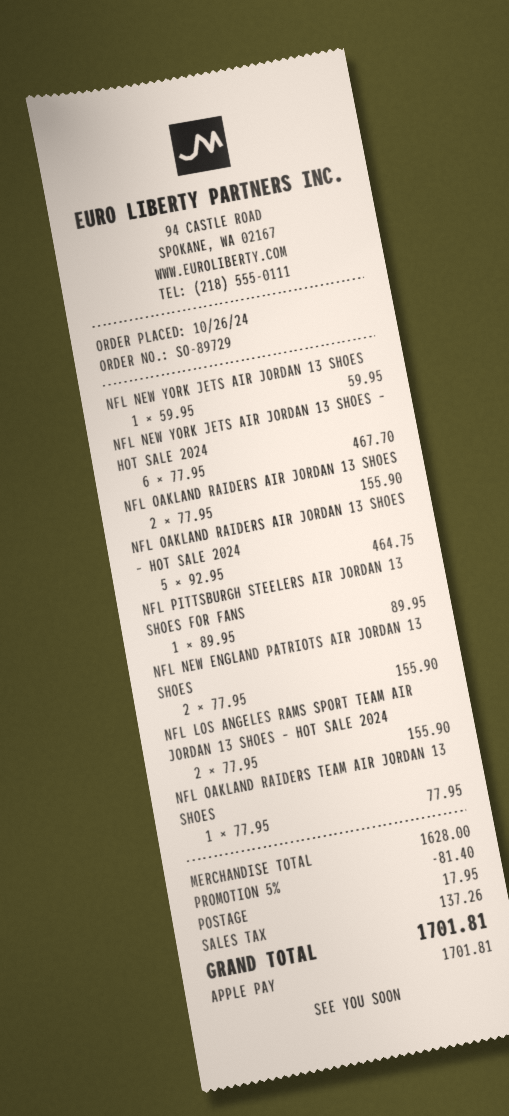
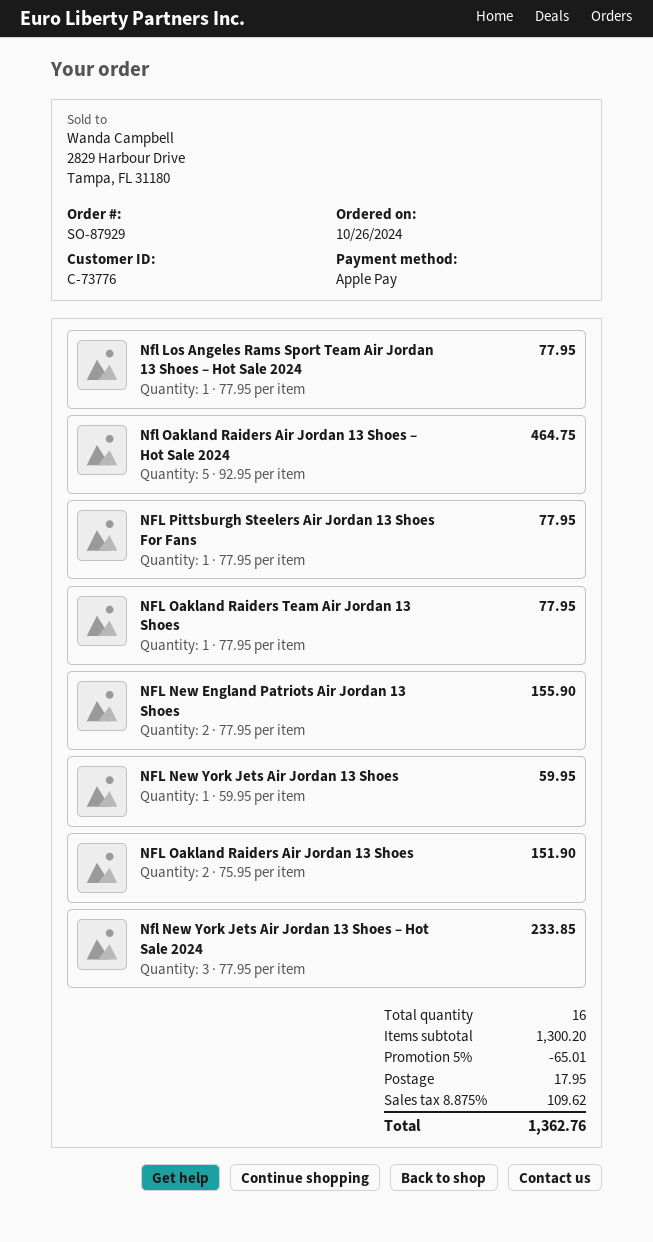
order number: SO-89729 -> SO-87929
NFL NEW YORK JETS AIR JORDAN 13 SHOES – HOT SALE 2024: 6 x 77.95 = 467.70 -> 3 x 77.95 = 233.85
NFL OAKLAND RAIDERS AIR JORDAN 13 SHOES: 2 x 77.95 = 155.90 -> 2 x 75.95 = 151.90
NFL PITTSBURGH STEELERS AIR JORDAN 13 SHOES FOR FANS: 1 x 89.95 = 89.95 -> 1 x 77.95 = 77.95
NFL LOS ANGELES RAMS SPORT TEAM AIR JORDAN 13 SHOES – HOT SALE 2024: 2 x 77.95 = 155.90 -> 1 x 77.95 = 77.95
subtotal: 1628.00 -> 1300.20
discount: 5% = 81.40 -> 5% = 65.01
tax: 137.26 -> 109.62
total: 1701.81 -> 1362.76

